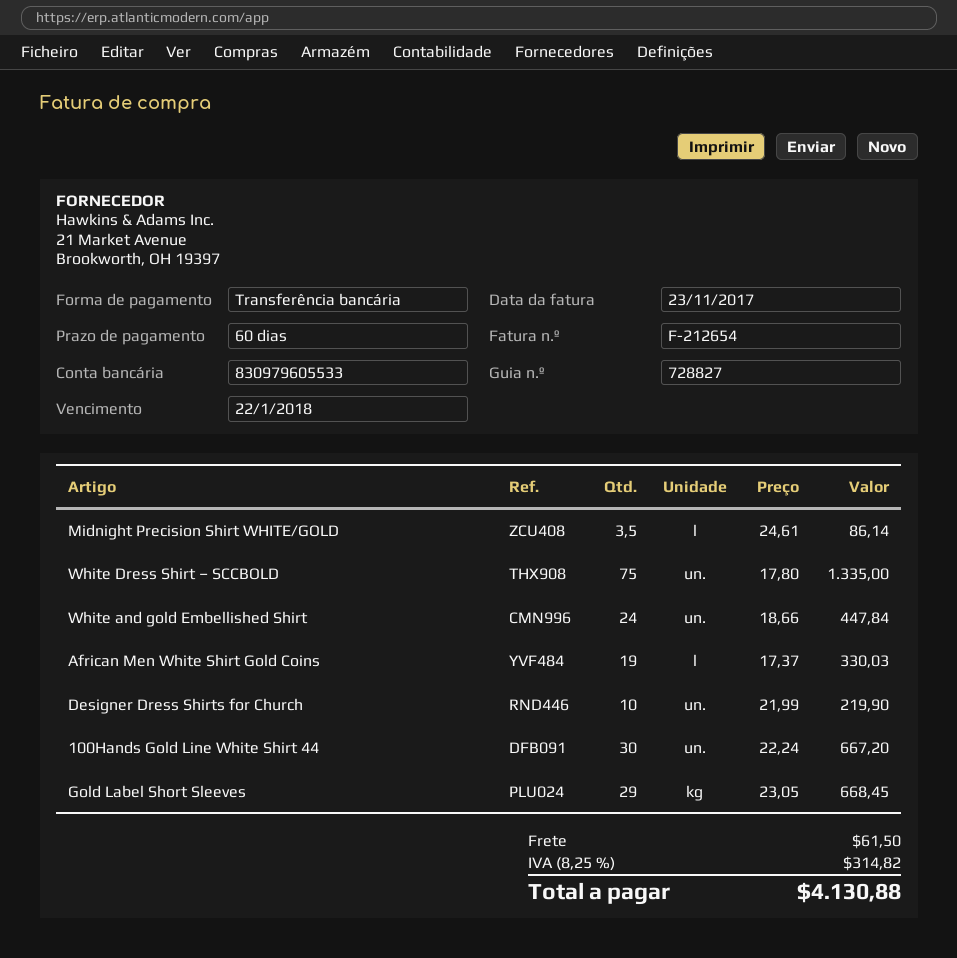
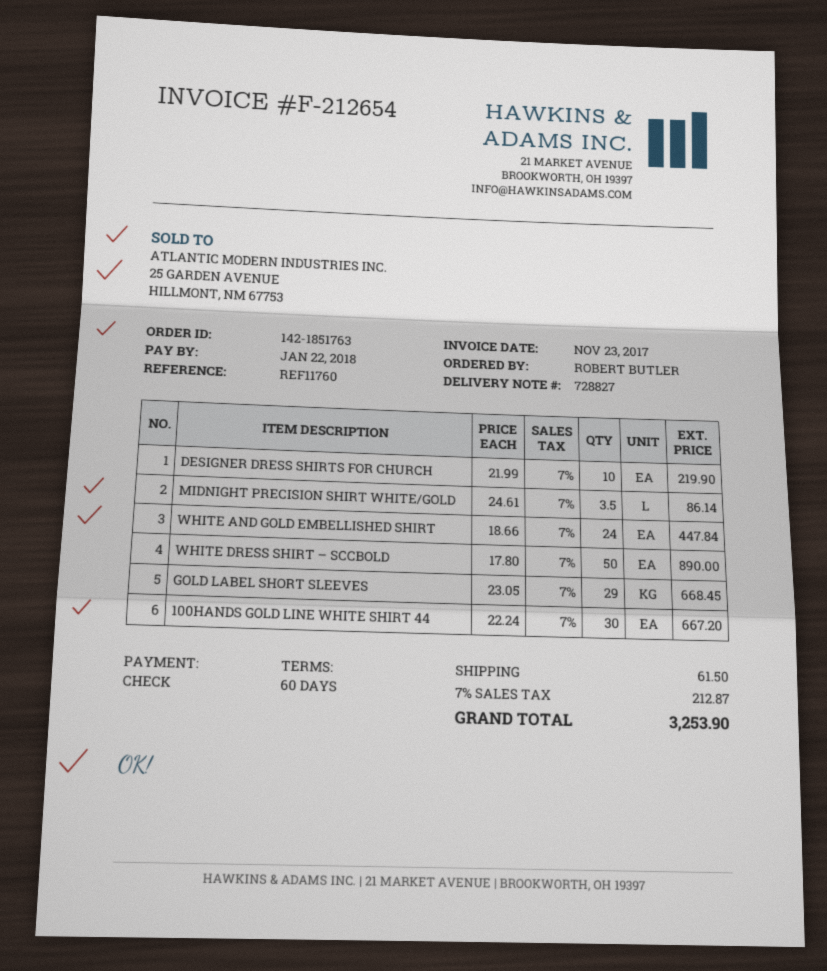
payment method: bank transfer -> cheque
White Dress Shirt – SCCBOLD: 75 x 17.80 = 1335.00 -> 50 x 17.80 = 890.00
African Men White Shirt Gold Coins: 19 x 17.37 = 330.03 -> none
tax: 8.25% = 314.82 -> 7% = 212.87
total: 4130.88 -> 3253.90

